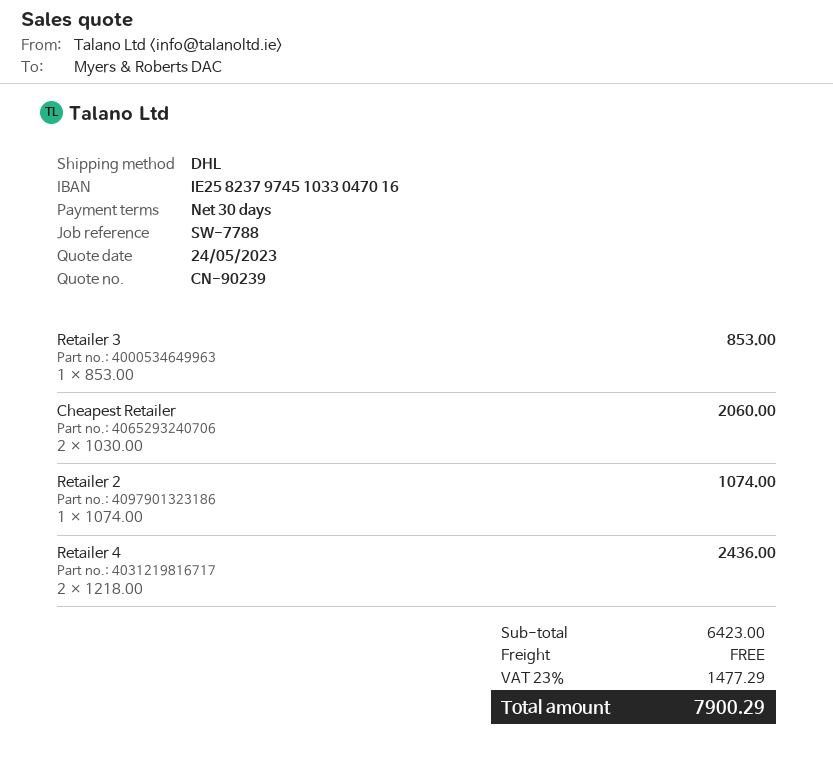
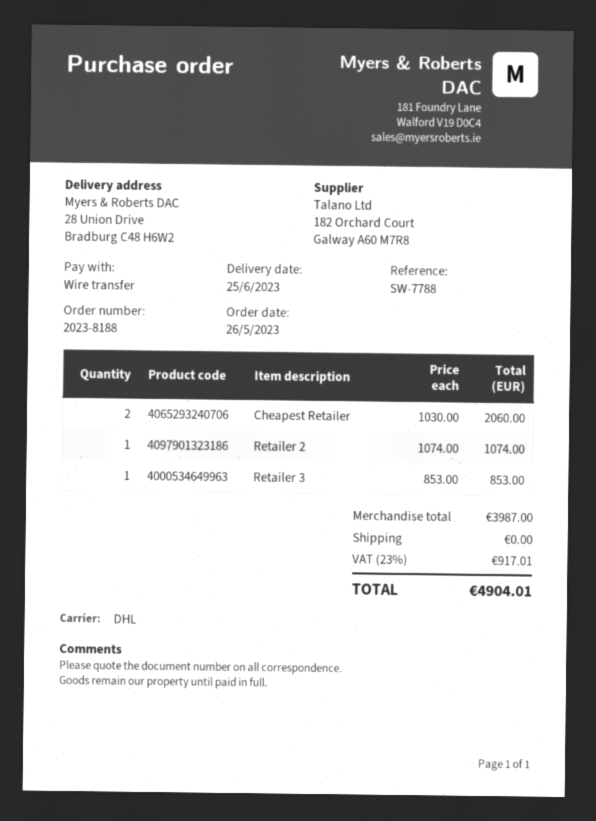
Retailer 4: 2 x 1218.00 = 2436.00 -> none
subtotal: 6423.00 -> 3987.00
tax: 23% = 1477.29 -> 23% = 917.01
total: 7900.29 -> 4904.01

